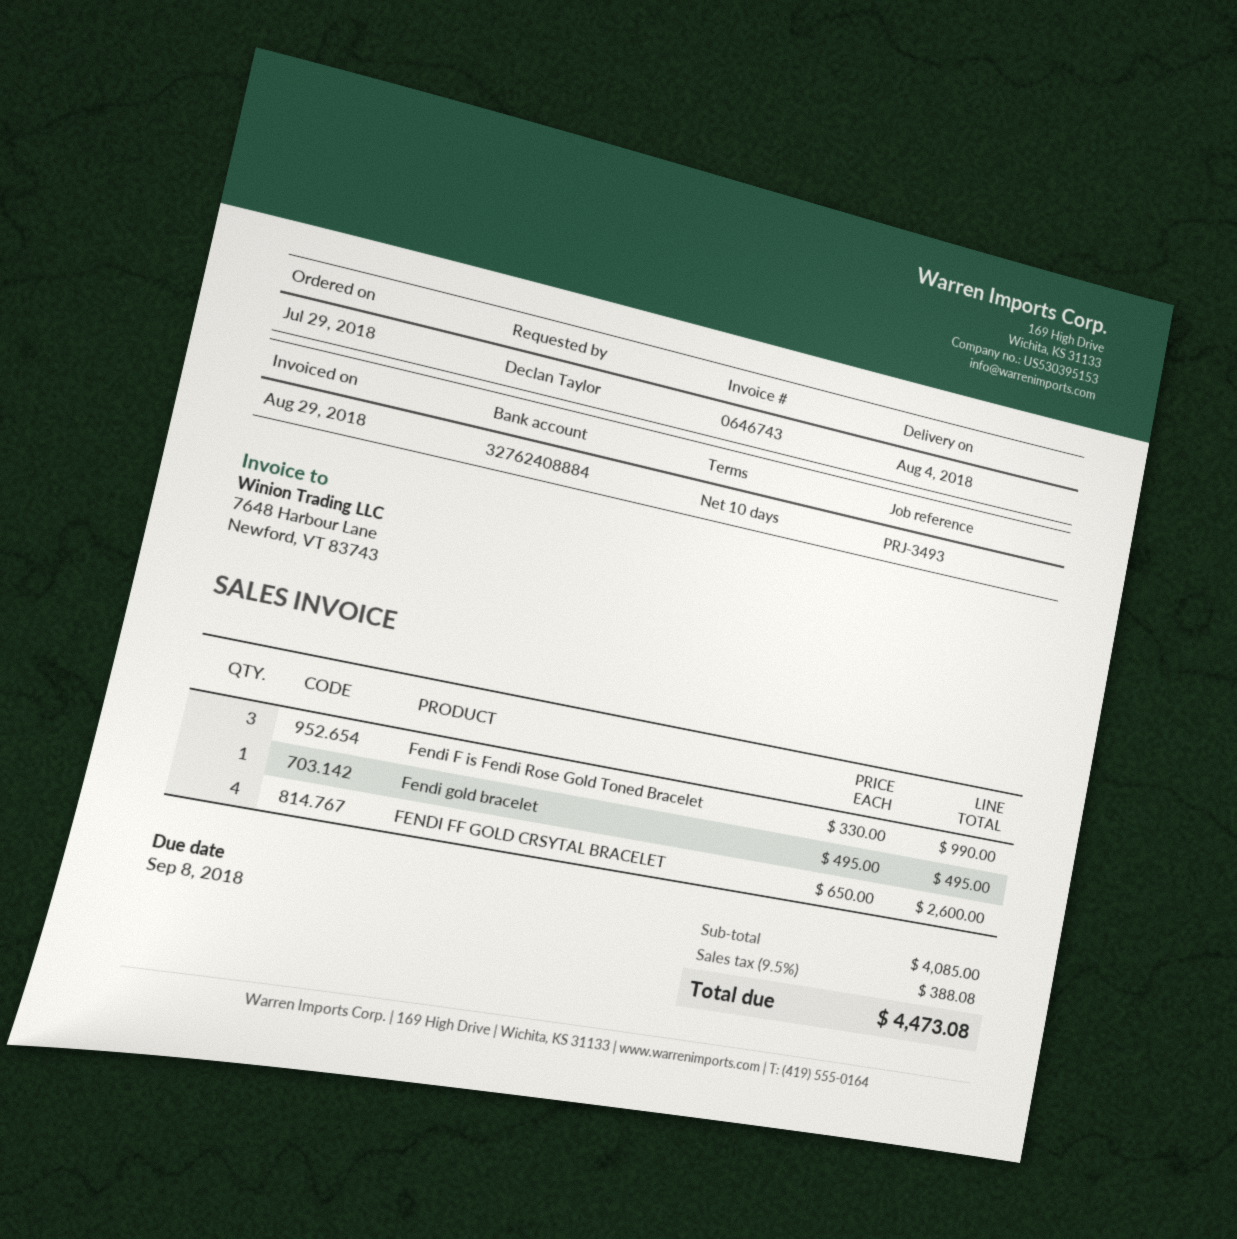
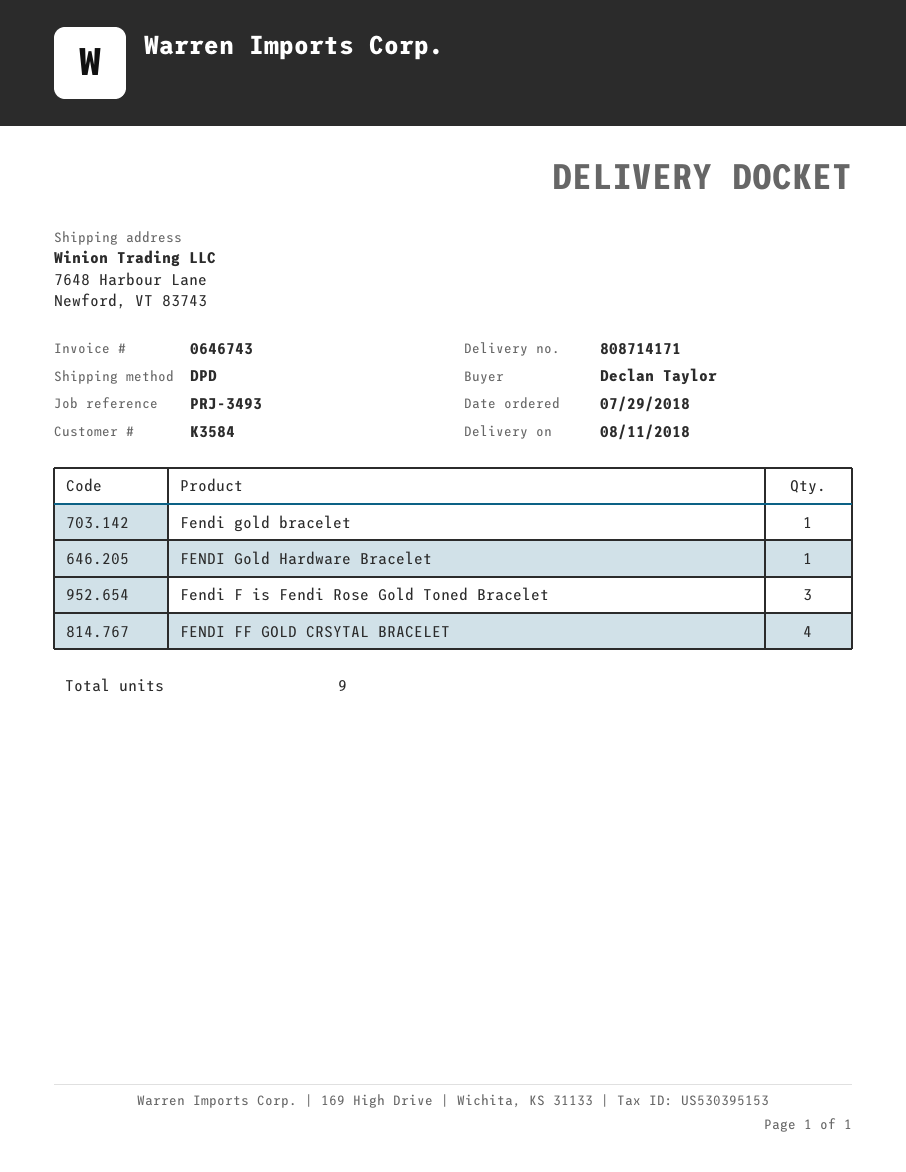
delivery date: 2018-08-04 -> 2018-08-11
FENDI Gold Hardware Bracelet: none -> 1

